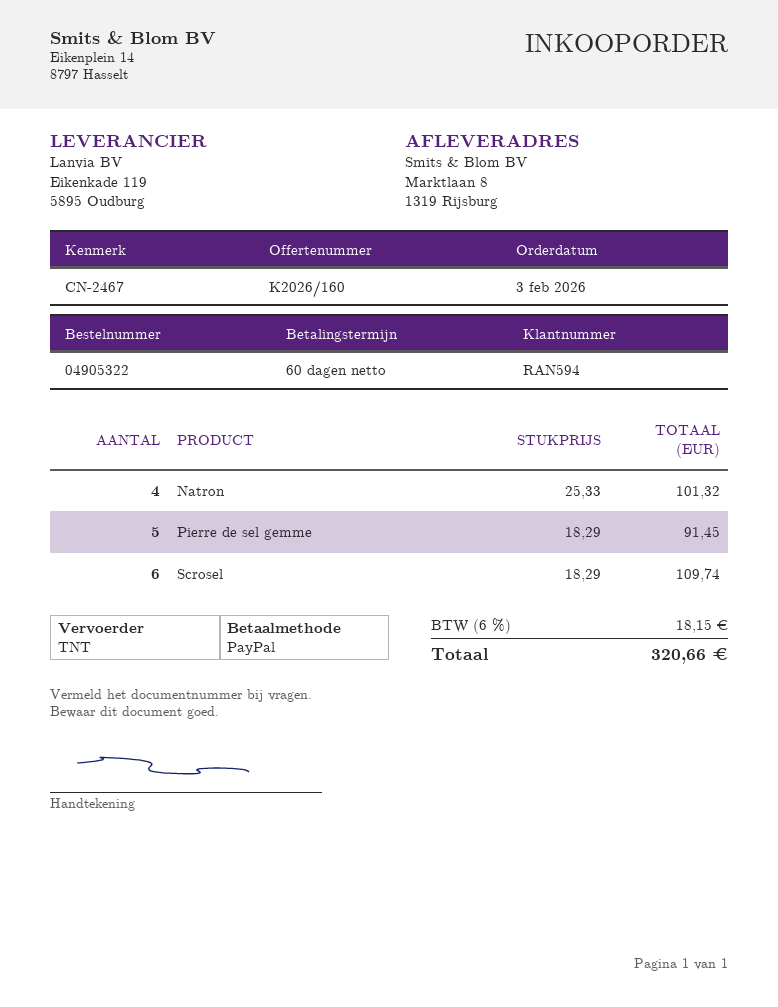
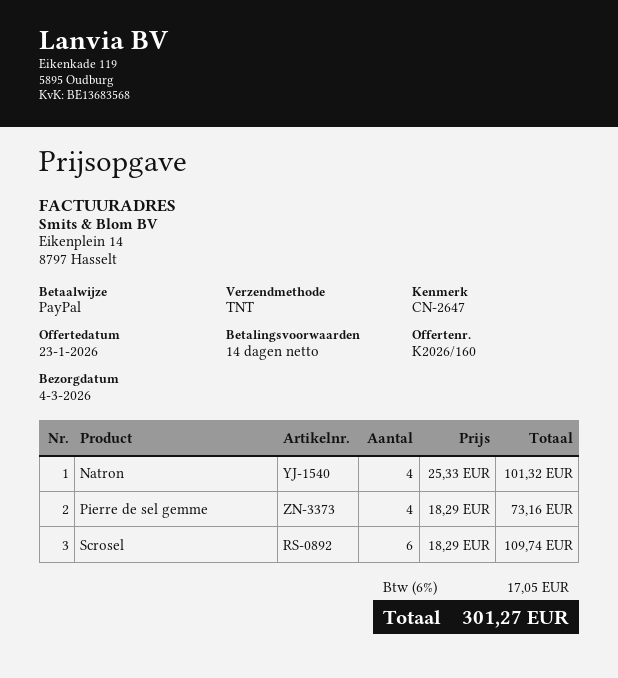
payment terms: 60 days -> 14 days
reference: CN-2467 -> CN-2647
Pierre de sel gemme: 5 x 18.29 = 91.45 -> 4 x 18.29 = 73.16
tax: 6% = 18.15 -> 6% = 17.05
total: 320.66 -> 301.27

